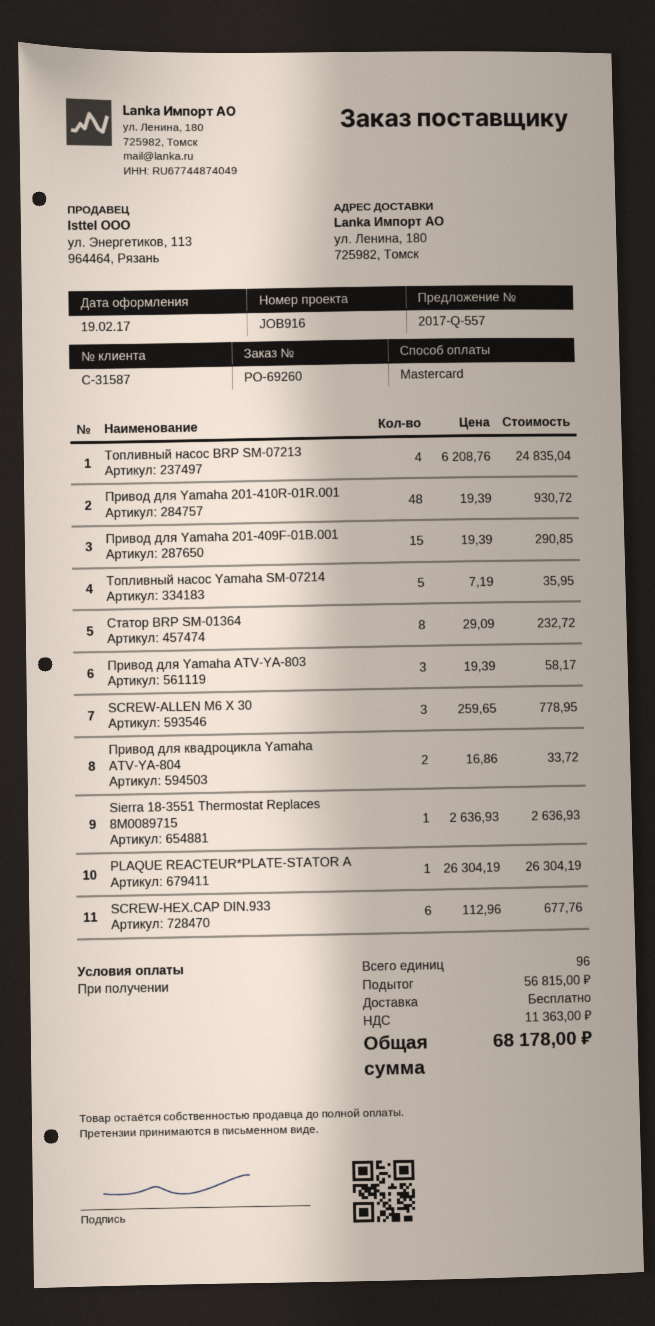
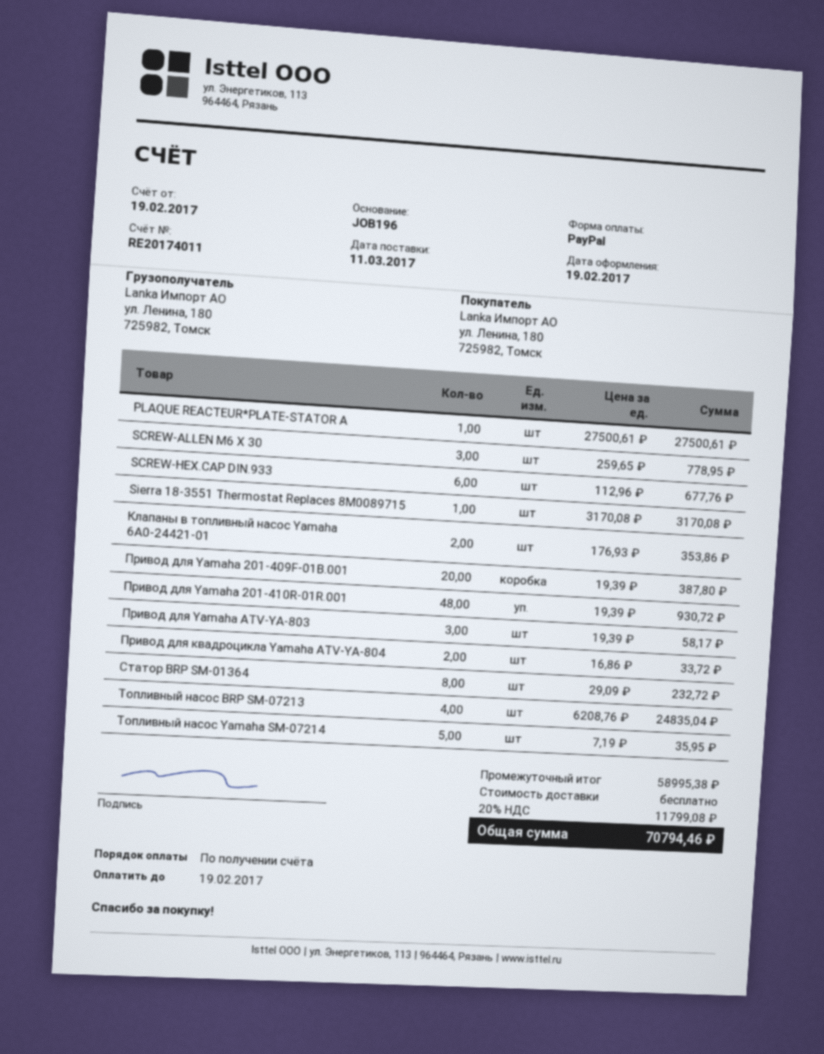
reference: JOB916 -> JOB196
payment method: Mastercard -> PayPal
Привод для Yamaha 201-409F-01B.001: 15 x 19.39 = 290.85 -> 20 x 19.39 = 387.80
Sierra 18-3551 Thermostat Replaces 8M0089715: 1 x 2636.93 = 2636.93 -> 1 x 3170.08 = 3170.08
PLAQUE REACTEUR*PLATE-STATOR A: 1 x 26304.19 = 26304.19 -> 1 x 27500.61 = 27500.61
Клапаны в топливный насос Yamaha 6A0-24421-01: none -> 2 x 176.93 = 353.86
subtotal: 56815.00 -> 58995.38
tax: 11363.00 -> 11799.08
total: 68178.00 -> 70794.46

